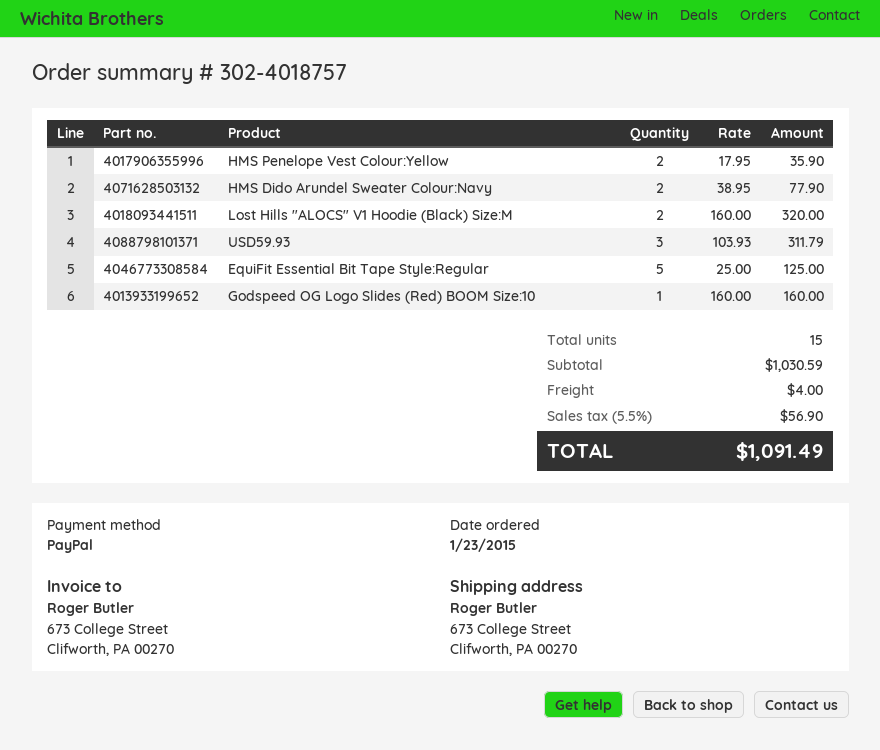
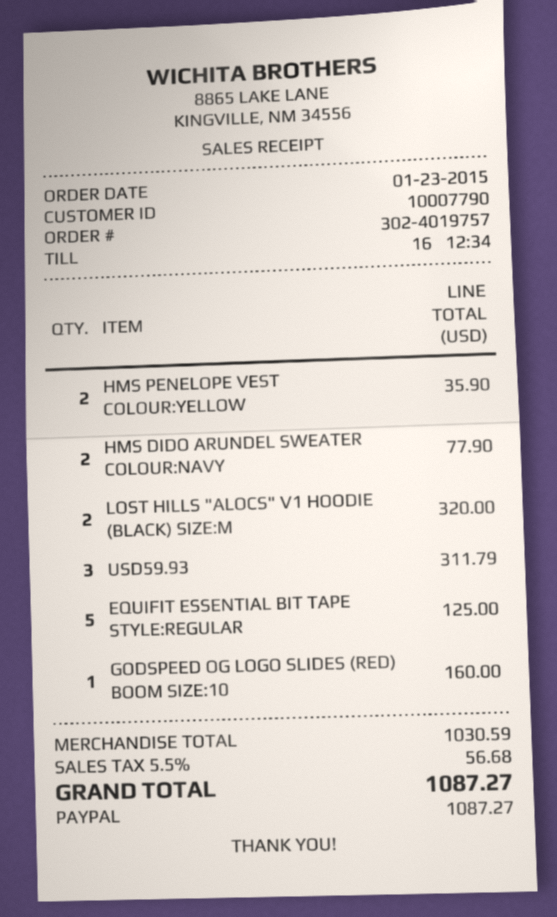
order number: 302-4018757 -> 302-4019757
shipping: 4.00 -> none
tax: 5.5% = 56.90 -> 5.5% = 56.68
total: 1091.49 -> 1087.27

